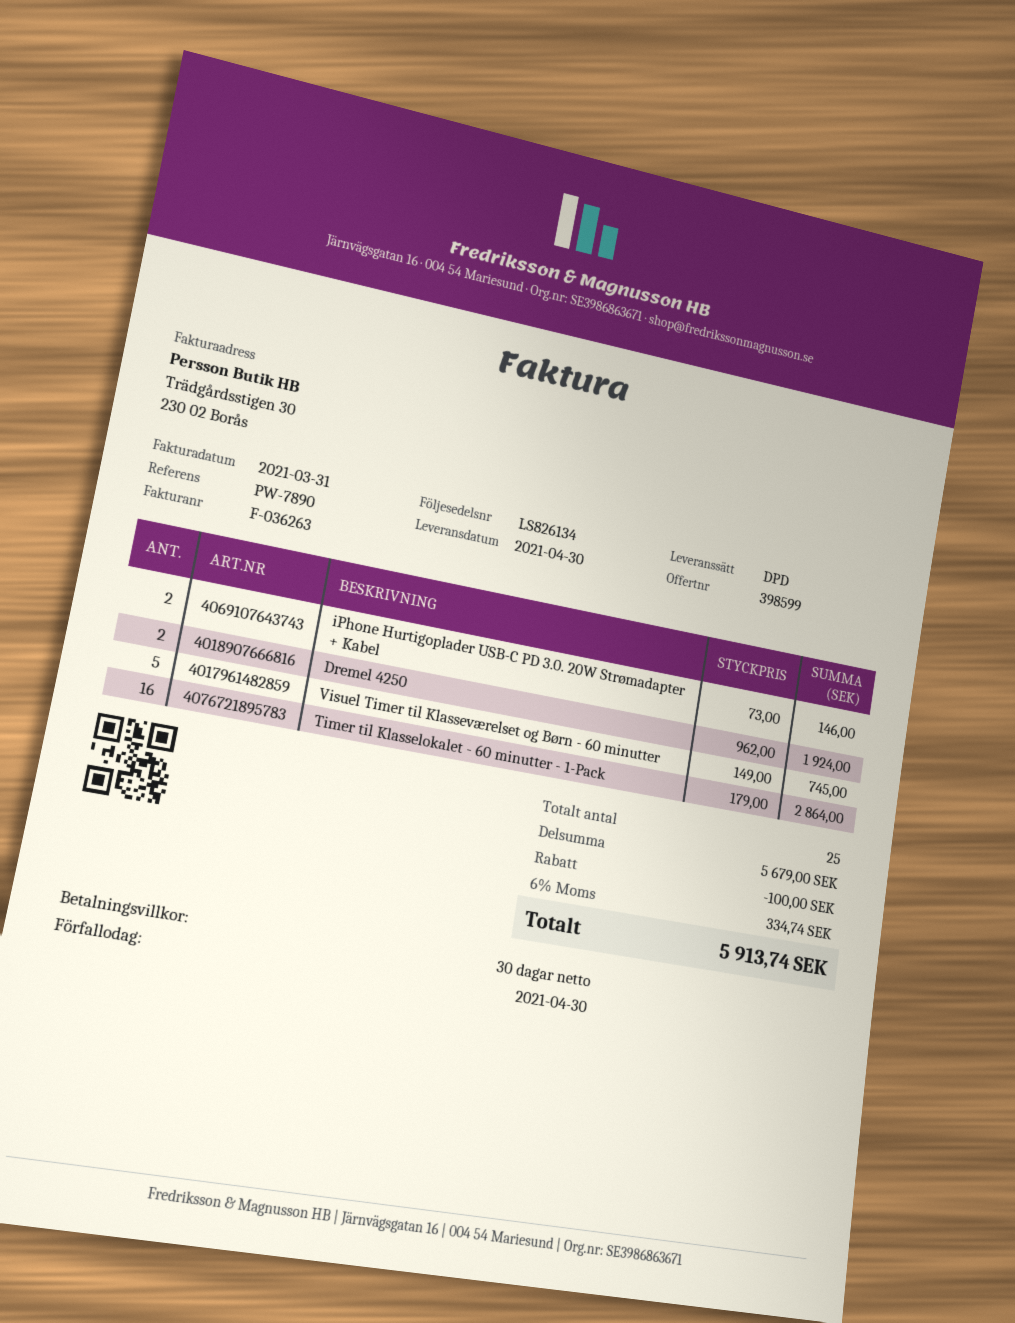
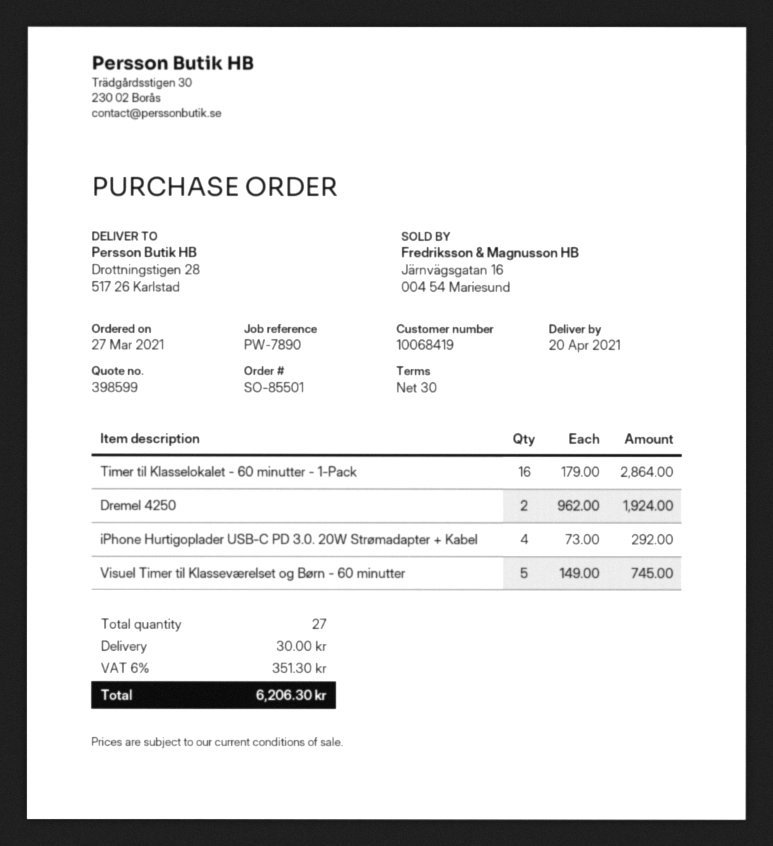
delivery date: 2021-04-30 -> 2021-04-20
iPhone Hurtigoplader USB-C PD 3.0. 20W Strømadapter + Kabel: 2 x 73.00 = 146.00 -> 4 x 73.00 = 292.00
total quantity: 25 -> 27
discount: 100.00 -> none
shipping: none -> 30.00
tax: 6% = 334.74 -> 6% = 351.30
total: 5913.74 -> 6206.30

